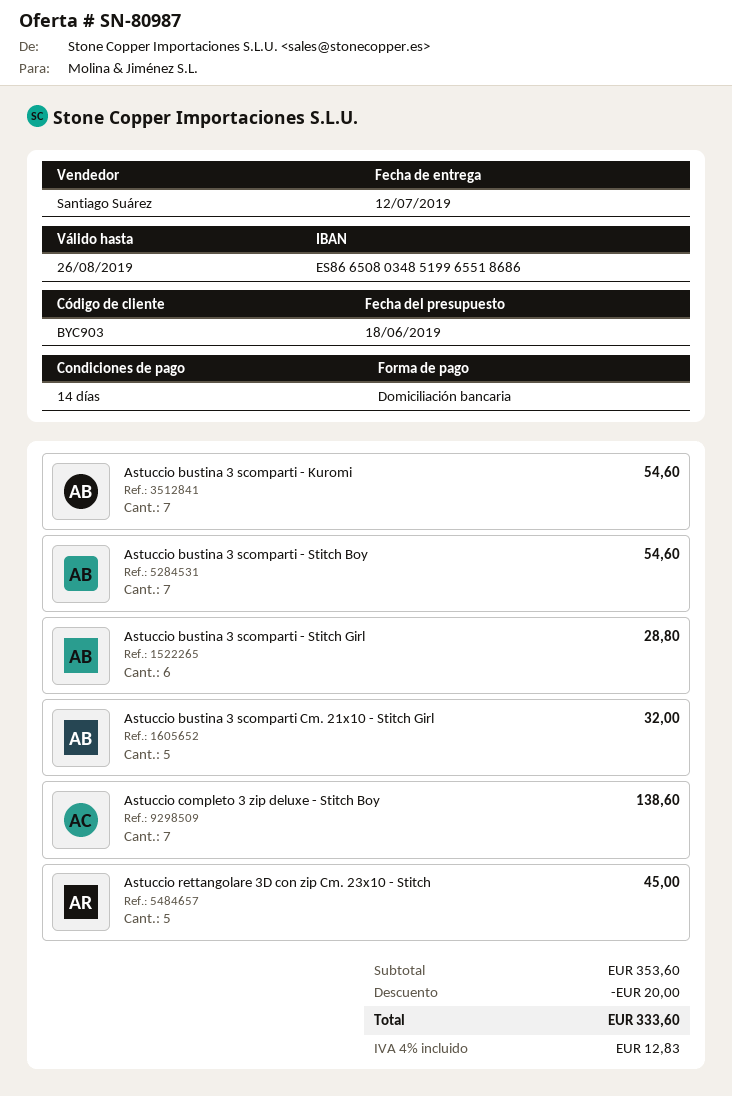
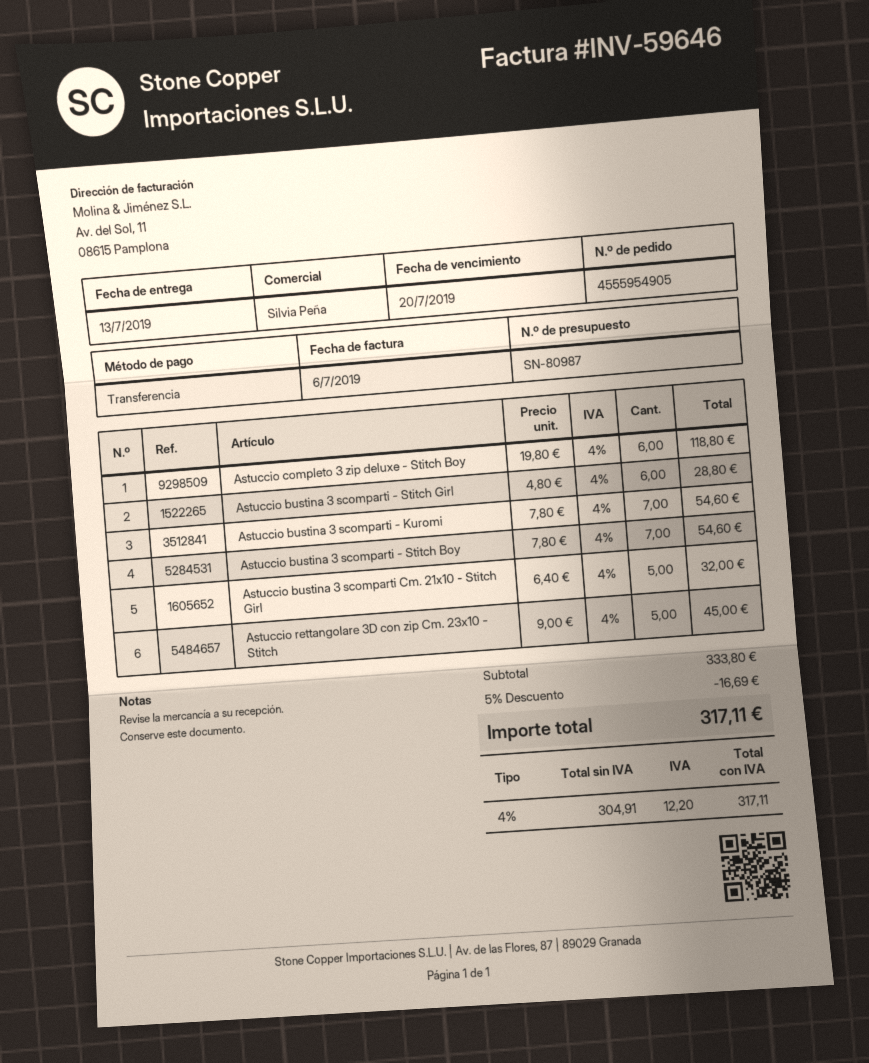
delivery date: 2019-07-12 -> 2019-07-13
sales rep: Santiago Suárez -> Silvia Peña
payment method: direct debit -> bank transfer
Astuccio completo 3 zip deluxe - Stitch Boy: 7 for 138.60 -> 6 for 118.80
subtotal: 353.60 -> 333.80
discount: 20.00 -> 16.69
tax: 4% = 12.83 -> 4% = 12.20
total: 333.60 -> 317.11

